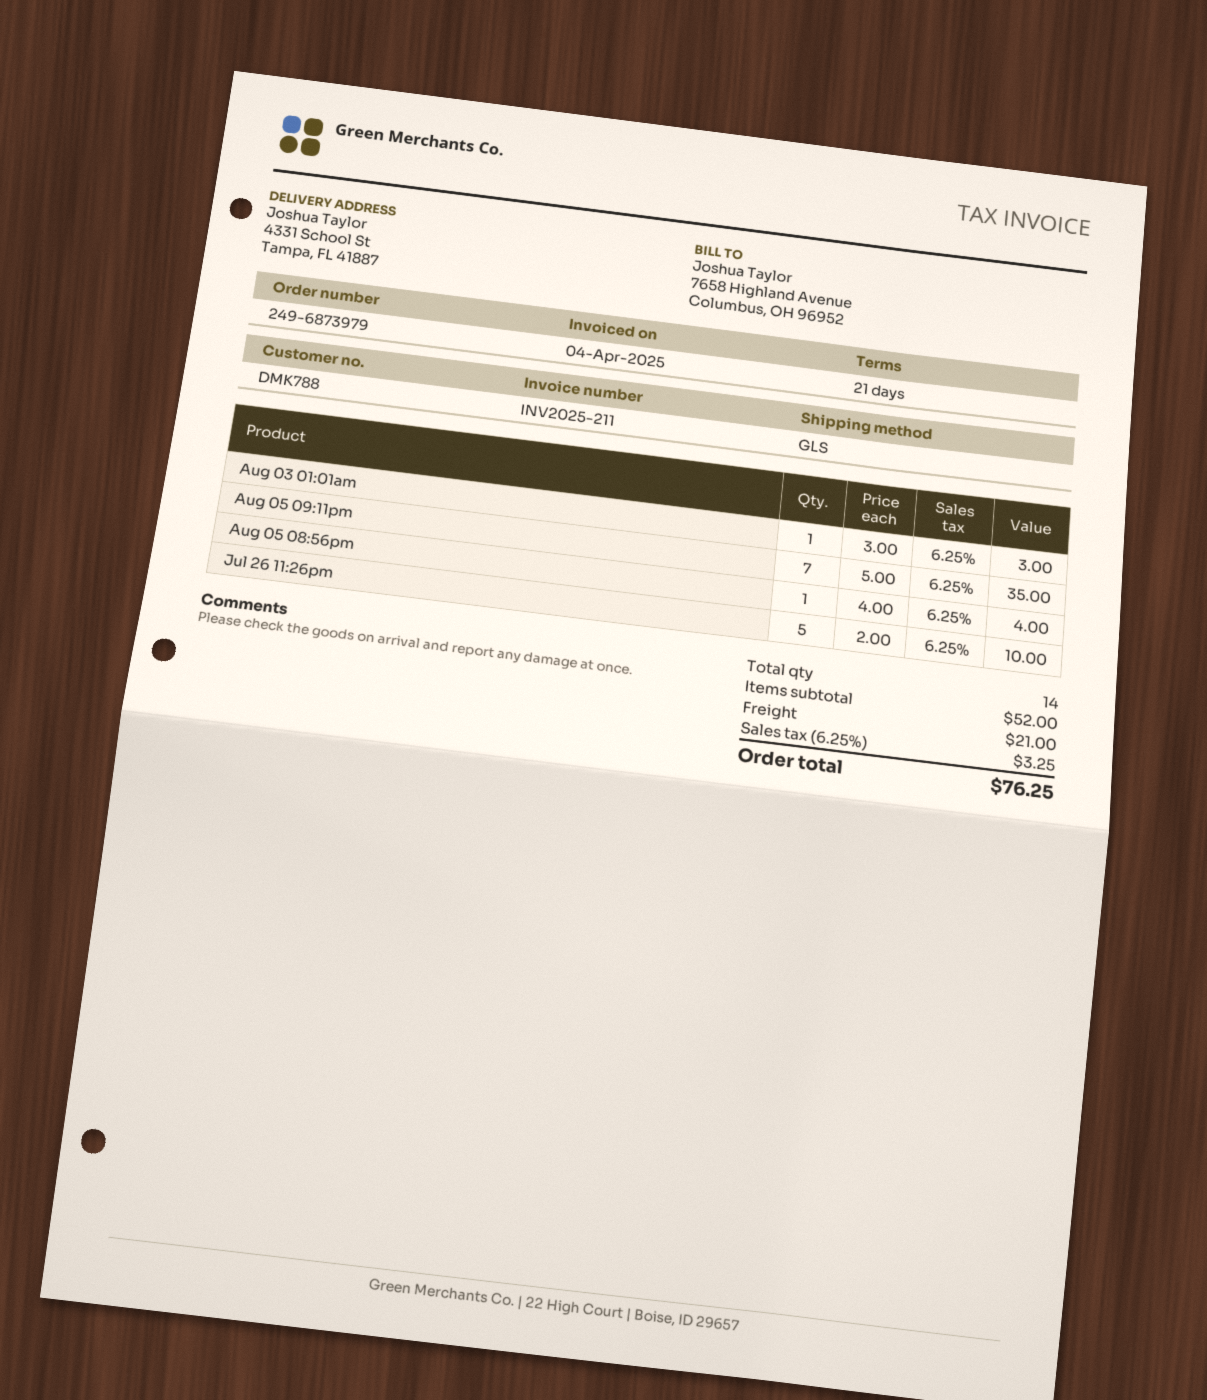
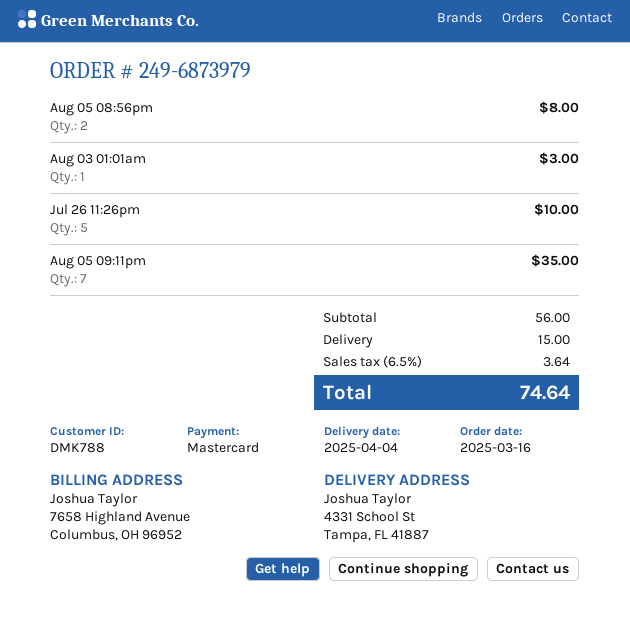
Aug 05 08:56pm: 1 for 4.00 -> 2 for 8.00
subtotal: 52.00 -> 56.00
shipping: 21.00 -> 15.00
tax: 6.25% = 3.25 -> 6.5% = 3.64
total: 76.25 -> 74.64

